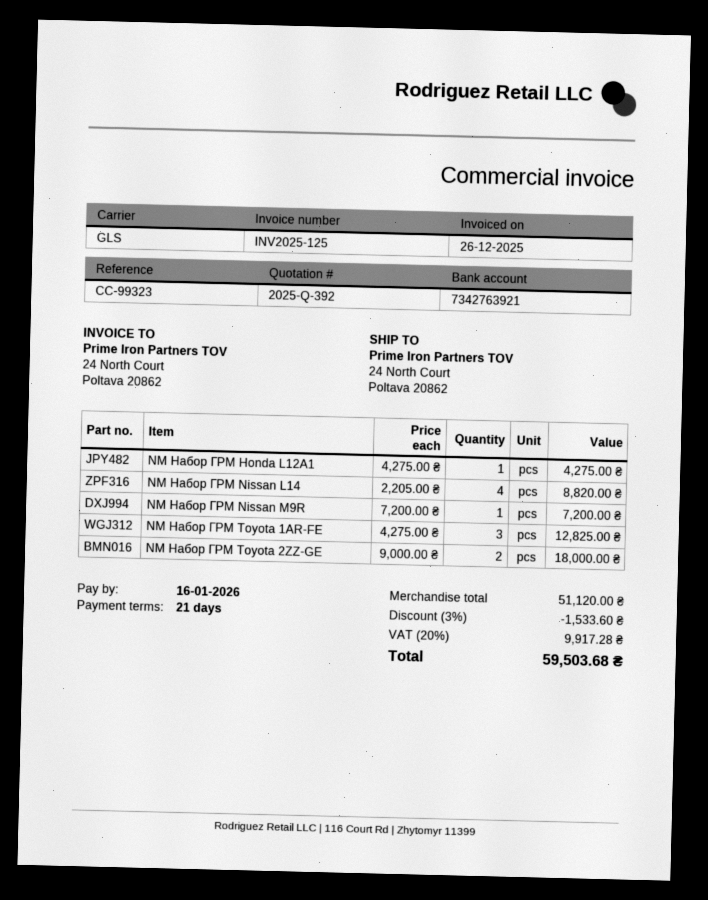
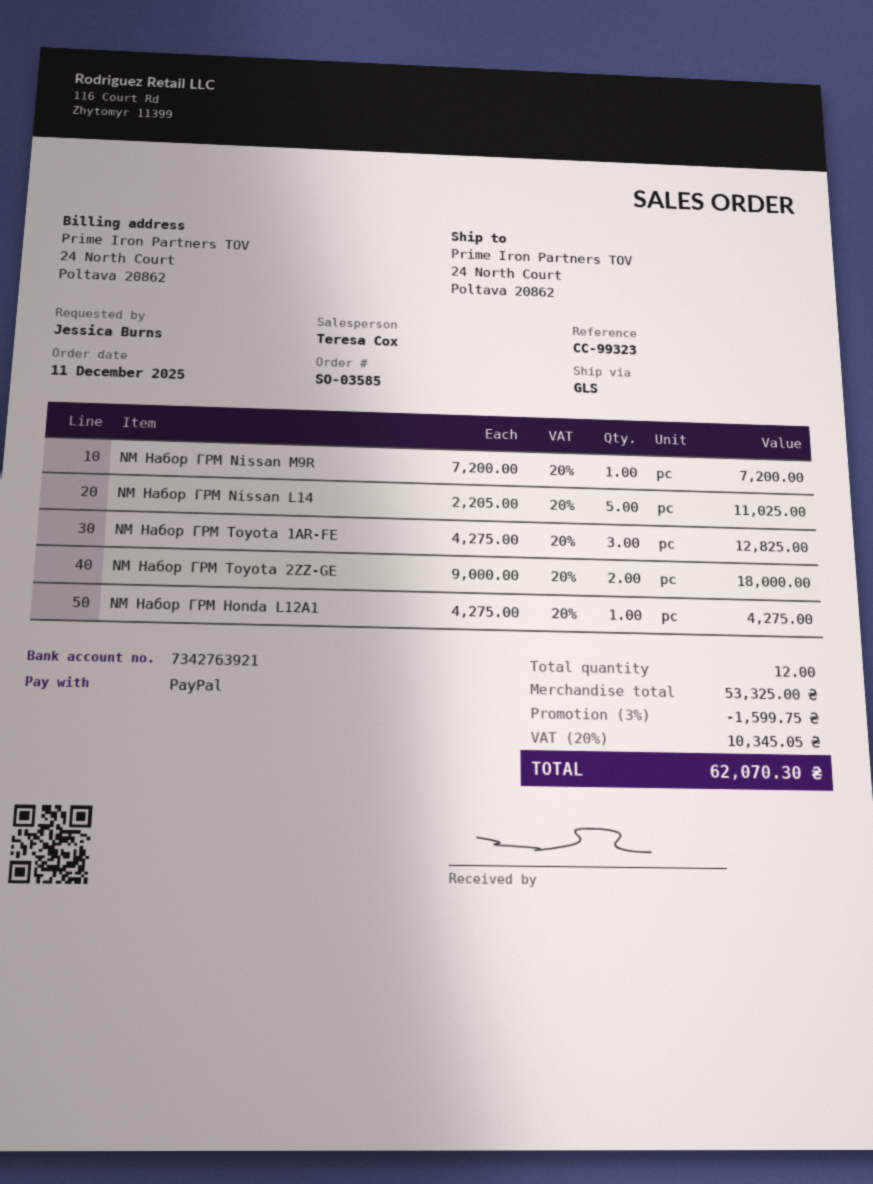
NM Набор ГРМ Nissan L14: 4 x 2205.00 = 8820.00 -> 5 x 2205.00 = 11025.00
subtotal: 51120.00 -> 53325.00
discount: 3% = 1533.60 -> 3% = 1599.75
tax: 20% = 9917.28 -> 20% = 10345.05
total: 59503.68 -> 62070.30

